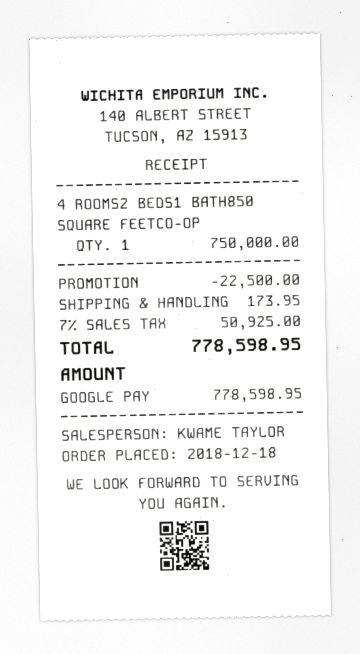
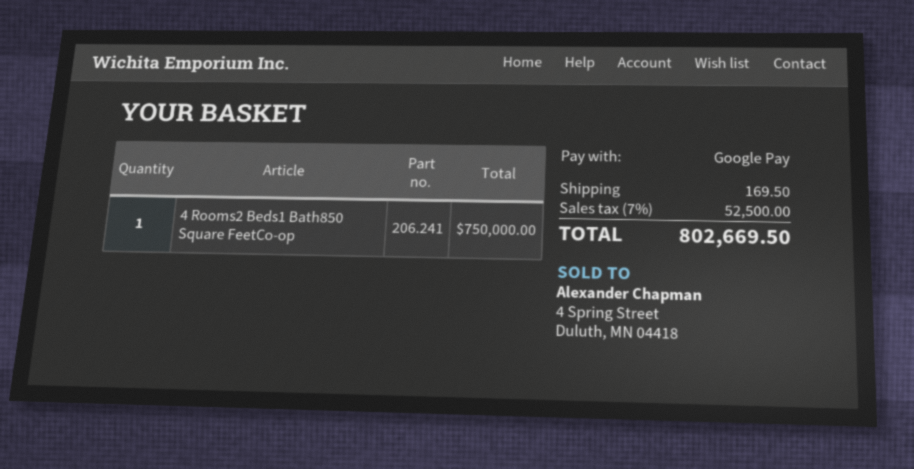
discount: 22500.00 -> none
shipping: 173.95 -> 169.50
tax: 7% = 50925.00 -> 7% = 52500.00
total: 778598.95 -> 802669.50

